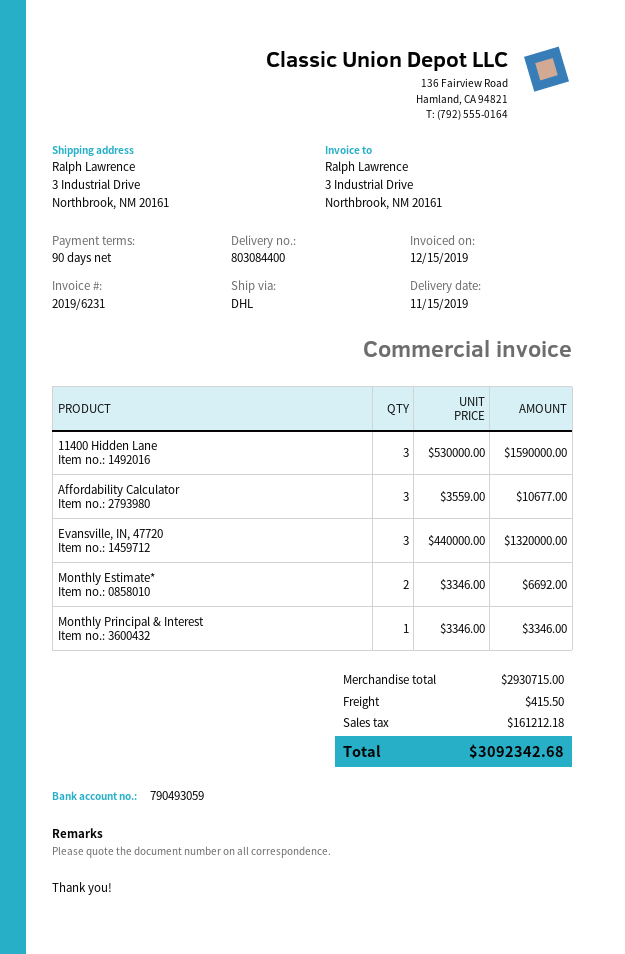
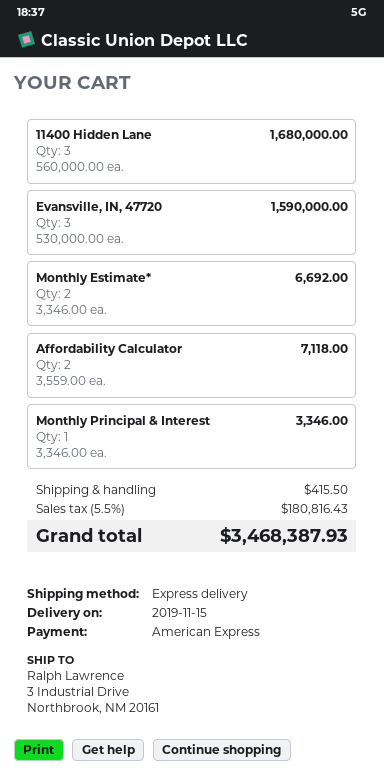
shipping method: DHL -> express
11400 Hidden Lane: 3 x 530000.00 = 1590000.00 -> 3 x 560000.00 = 1680000.00
Affordability Calculator: 3 x 3559.00 = 10677.00 -> 2 x 3559.00 = 7118.00
Evansville, IN, 47720: 3 x 440000.00 = 1320000.00 -> 3 x 530000.00 = 1590000.00
tax: 161212.18 -> 180816.43
total: 3092342.68 -> 3468387.93

